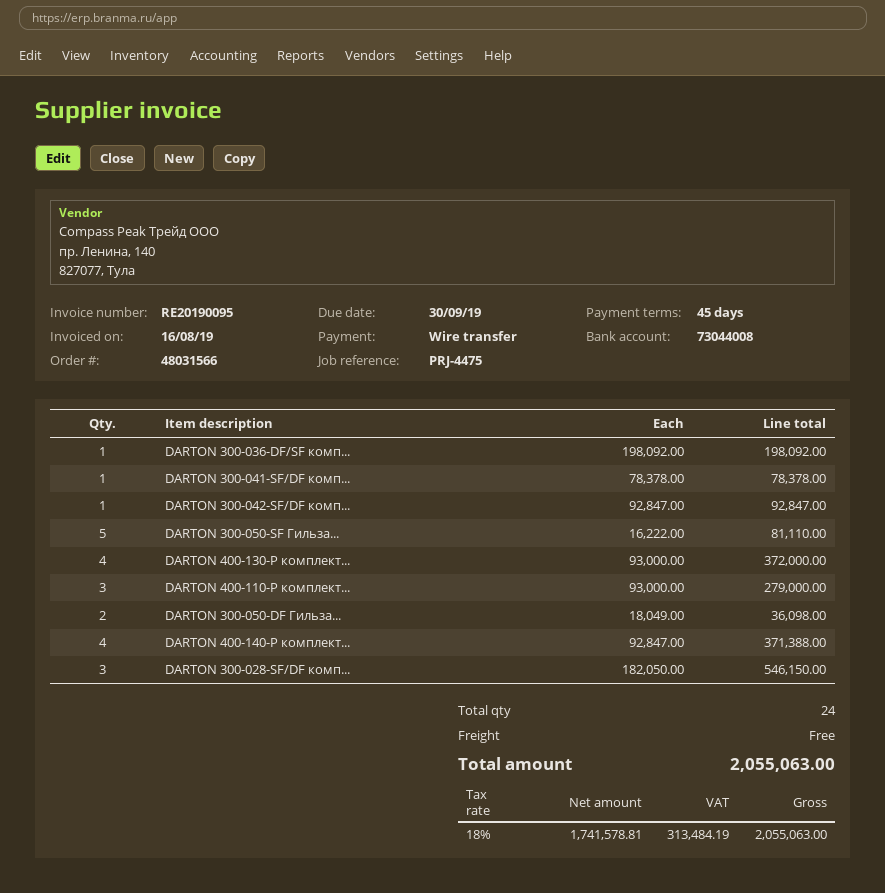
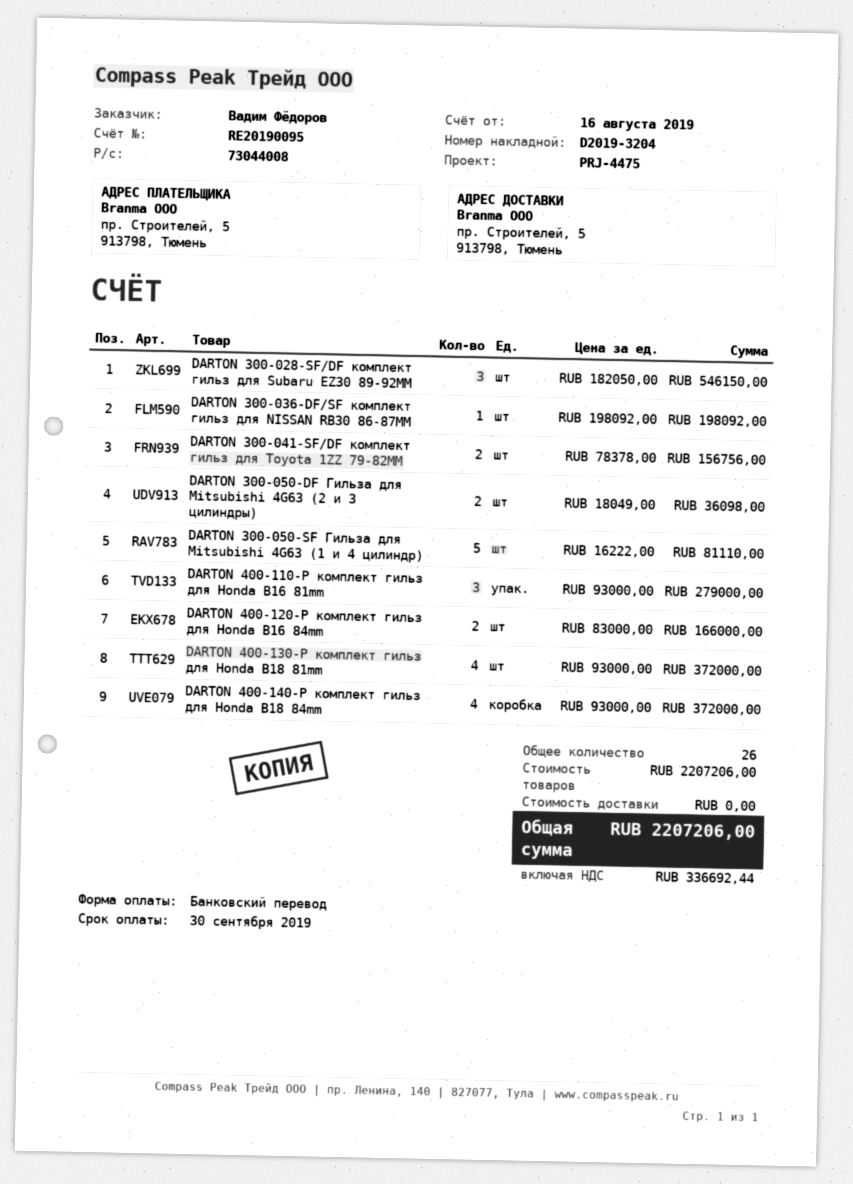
DARTON 300-041-SF/DF комп...: 1 x 78378.00 = 78378.00 -> 2 x 78378.00 = 156756.00
DARTON 300-042-SF/DF комп...: 1 x 92847.00 = 92847.00 -> none
DARTON 400-140-P комплект...: 4 x 92847.00 = 371388.00 -> 4 x 93000.00 = 372000.00
DARTON 400-120-P комплект гильз для Honda B16 84mm: none -> 2 x 83000.00 = 166000.00
total quantity: 24 -> 26
tax: 313484.19 -> 336692.44
total: 2055063.00 -> 2207206.00

